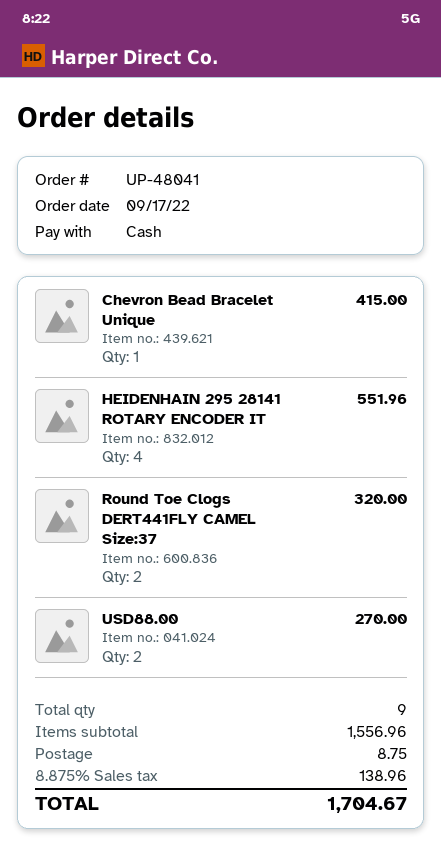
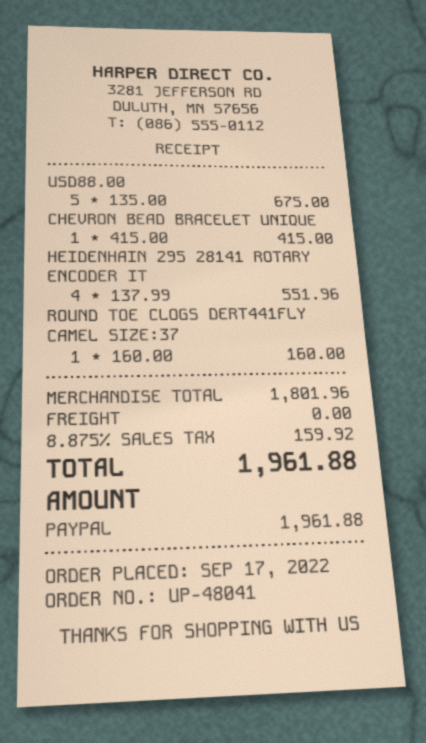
payment method: cash -> PayPal
Round Toe Clogs DERT441FLY CAMEL Size:37: 2 for 320.00 -> 1 for 160.00
USD88.00: 2 for 270.00 -> 5 for 675.00
subtotal: 1556.96 -> 1801.96
shipping: 8.75 -> 0.00
tax: 8.875% = 138.96 -> 8.875% = 159.92
total: 1704.67 -> 1961.88

